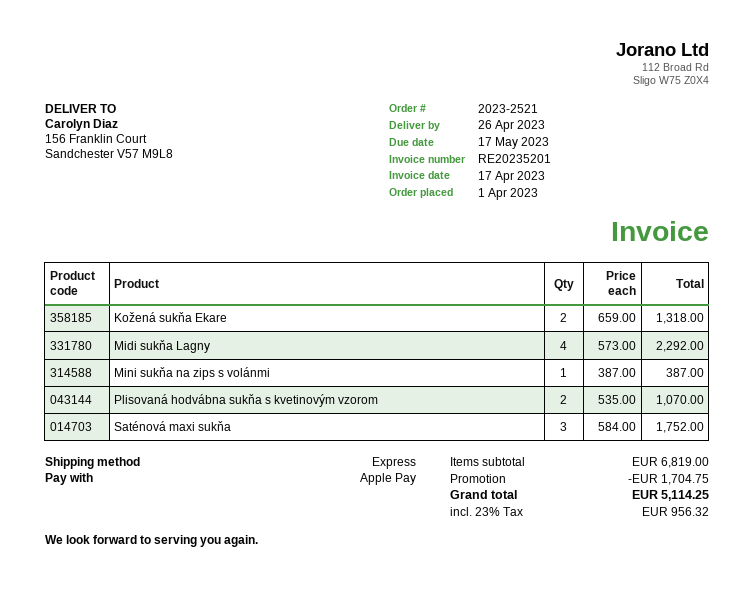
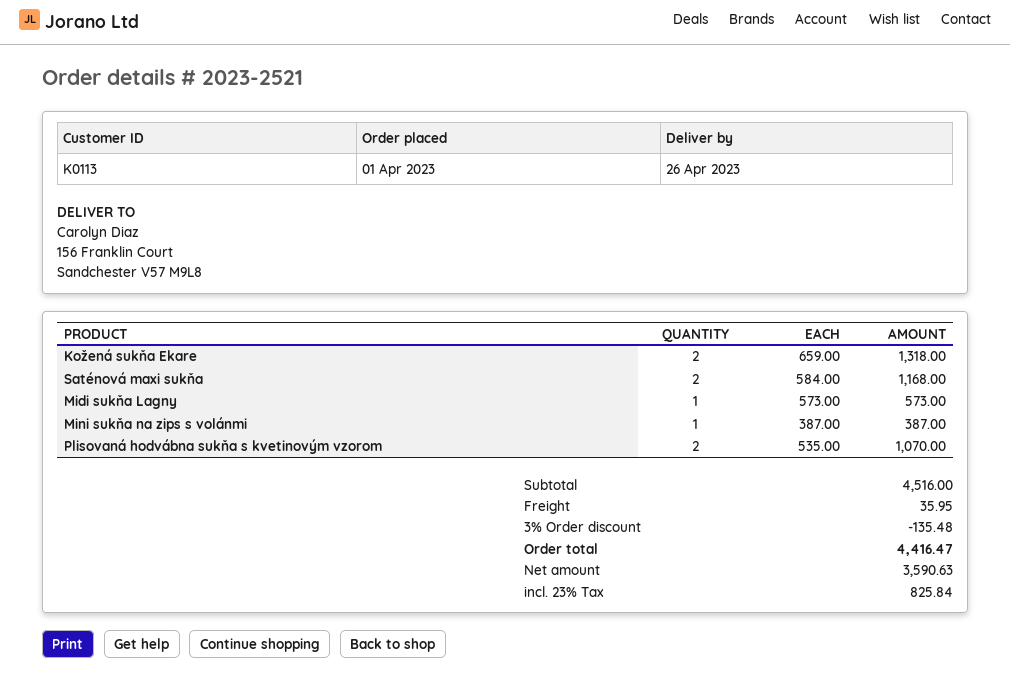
Midi sukňa Lagny: 4 x 573.00 = 2292.00 -> 1 x 573.00 = 573.00
Saténová maxi sukňa: 3 x 584.00 = 1752.00 -> 2 x 584.00 = 1168.00
subtotal: 6819.00 -> 4516.00
discount: 1704.75 -> 135.48
shipping: none -> 35.95
tax: 23% = 956.32 -> 23% = 825.84
total: 5114.25 -> 4416.47

